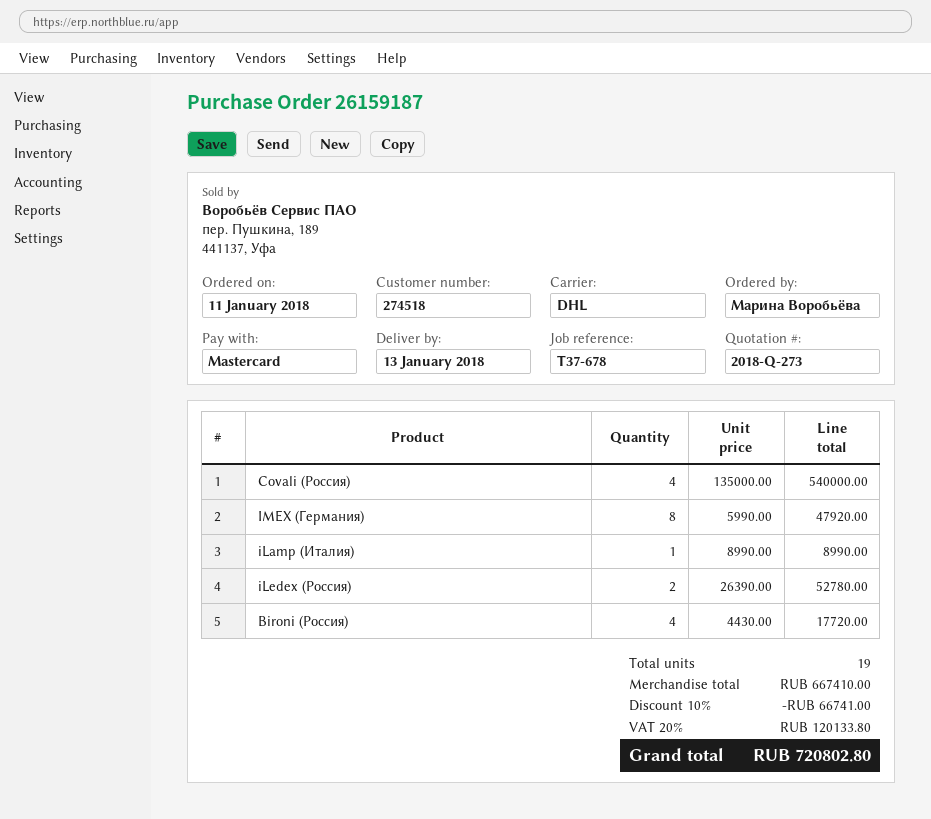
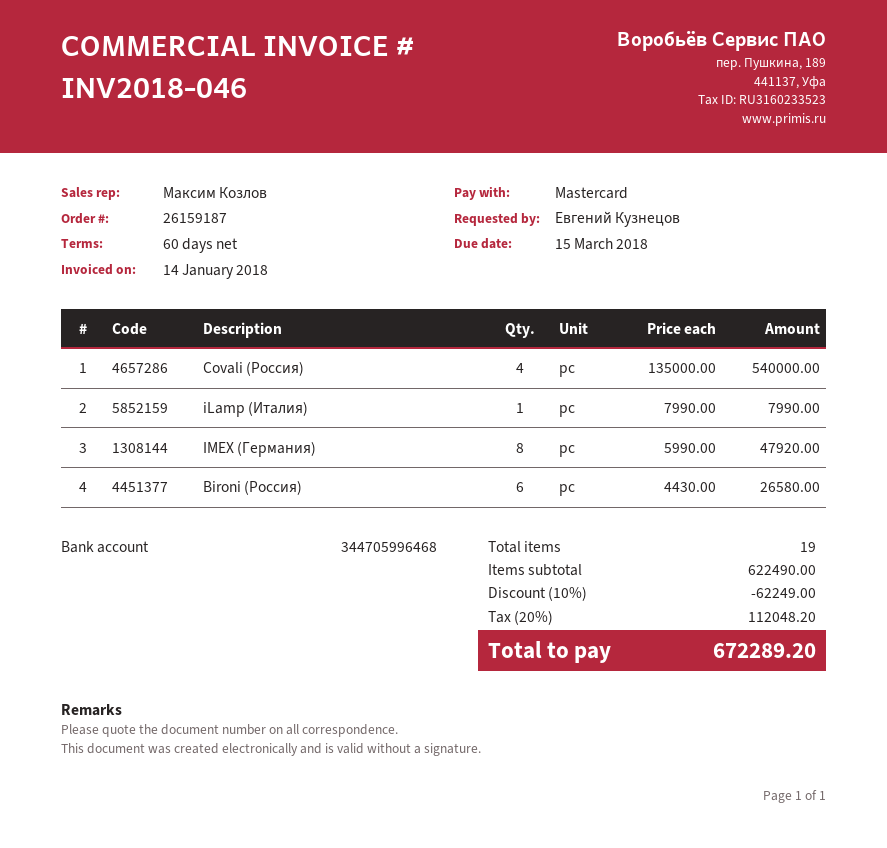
ordered by: Марина Воробьёва -> Евгений Кузнецов
iLamp (Италия): 1 x 8990.00 = 8990.00 -> 1 x 7990.00 = 7990.00
iLedex (Россия): 2 x 26390.00 = 52780.00 -> none
Bironi (Россия): 4 x 4430.00 = 17720.00 -> 6 x 4430.00 = 26580.00
subtotal: 667410.00 -> 622490.00
discount: 10% = 66741.00 -> 10% = 62249.00
tax: 20% = 120133.80 -> 20% = 112048.20
total: 720802.80 -> 672289.20

